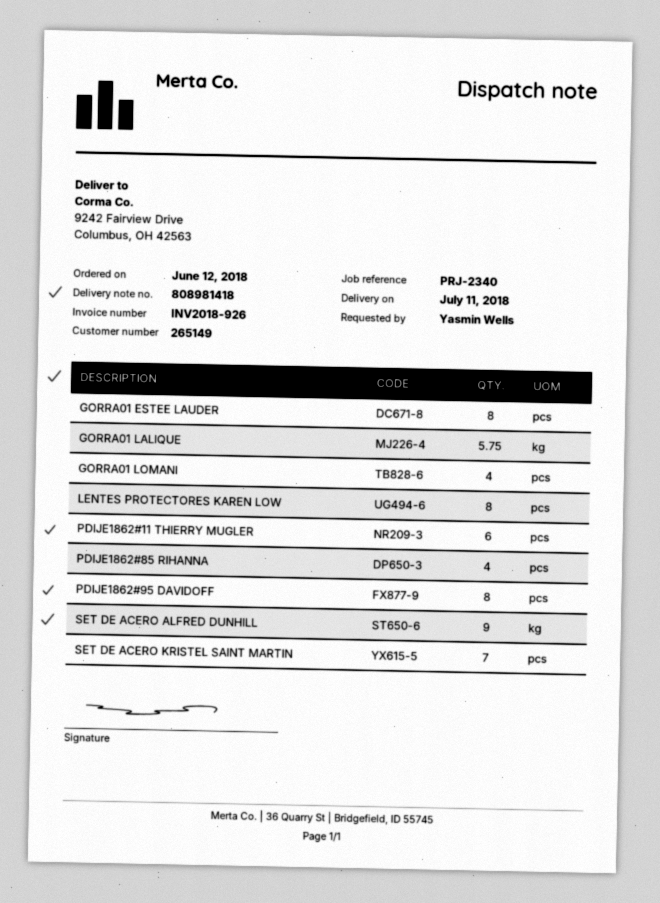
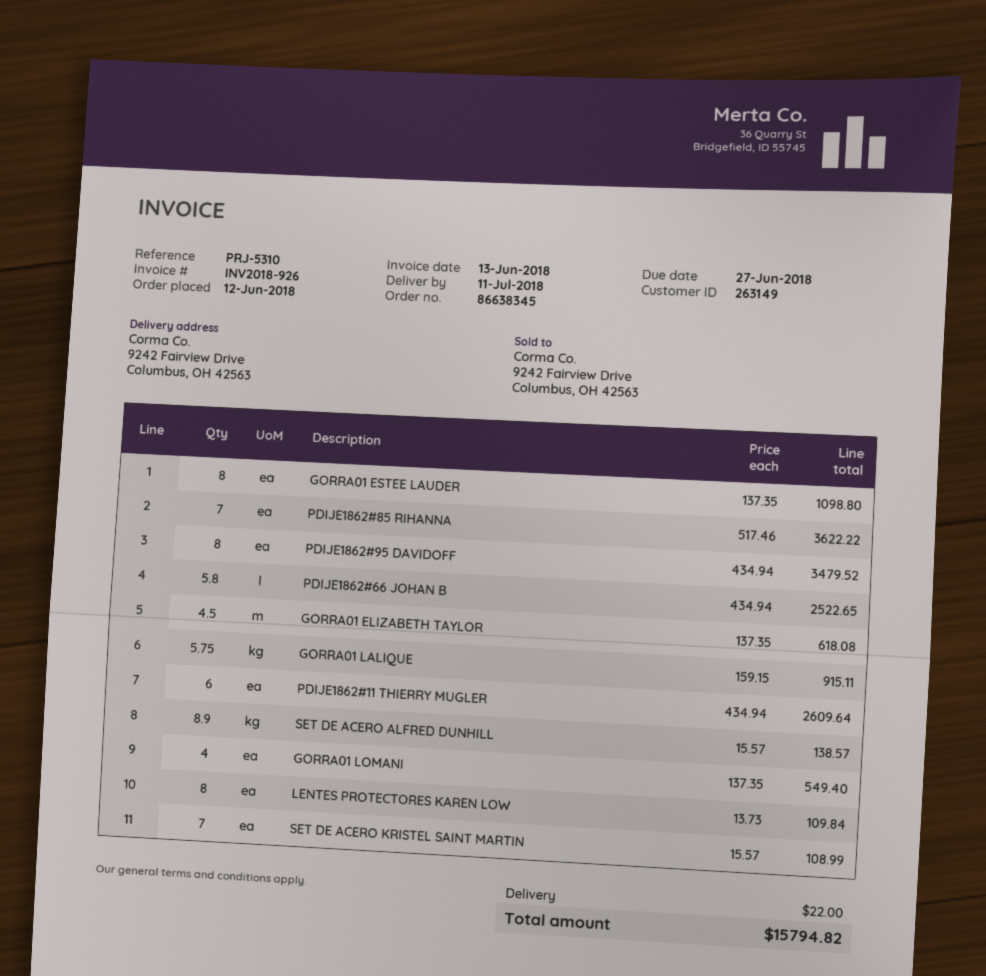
customer number: 265149 -> 263149
reference: PRJ-2340 -> PRJ-5310
PDIJE1862#85 RIHANNA: 4 -> 7
SET DE ACERO ALFRED DUNHILL: 9 -> 8.9
PDIJE1862#66 JOHAN B: none -> 5.8
GORRA01 ELIZABETH TAYLOR: none -> 4.5

